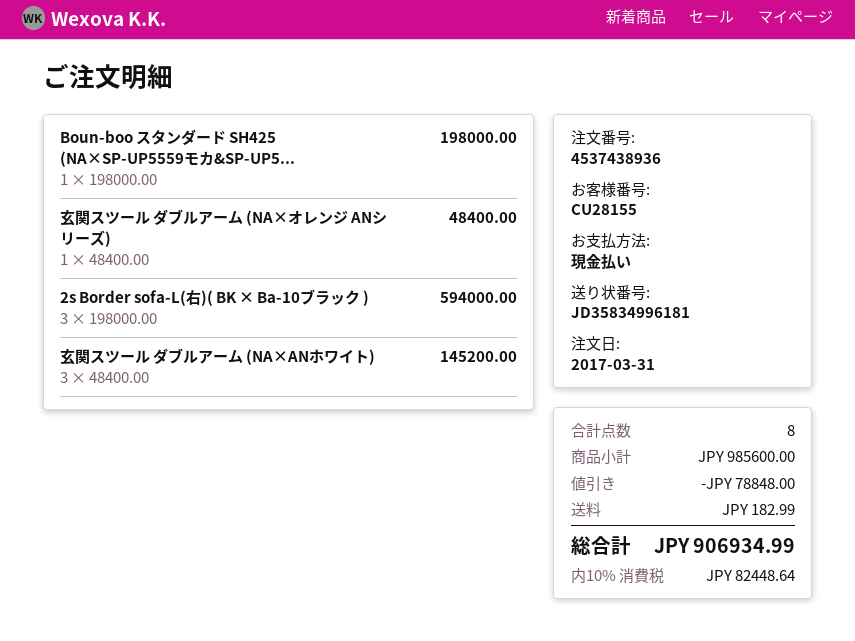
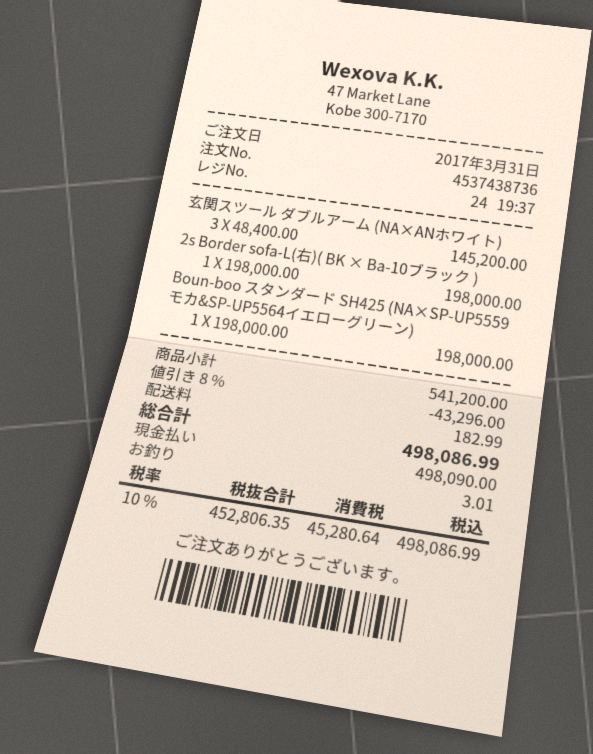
order number: 4537438936 -> 4537438736
玄関スツール ダブルアーム (NA×オレンジ ANシリーズ): 1 x 48400.00 = 48400.00 -> none
2s Border sofa-L(右)( BK × Ba-10ブラック ): 3 x 198000.00 = 594000.00 -> 1 x 198000.00 = 198000.00
subtotal: 985600.00 -> 541200.00
discount: 78848.00 -> 43296.00
tax: 10% = 82448.64 -> 10% = 45280.64
total: 906934.99 -> 498086.99

